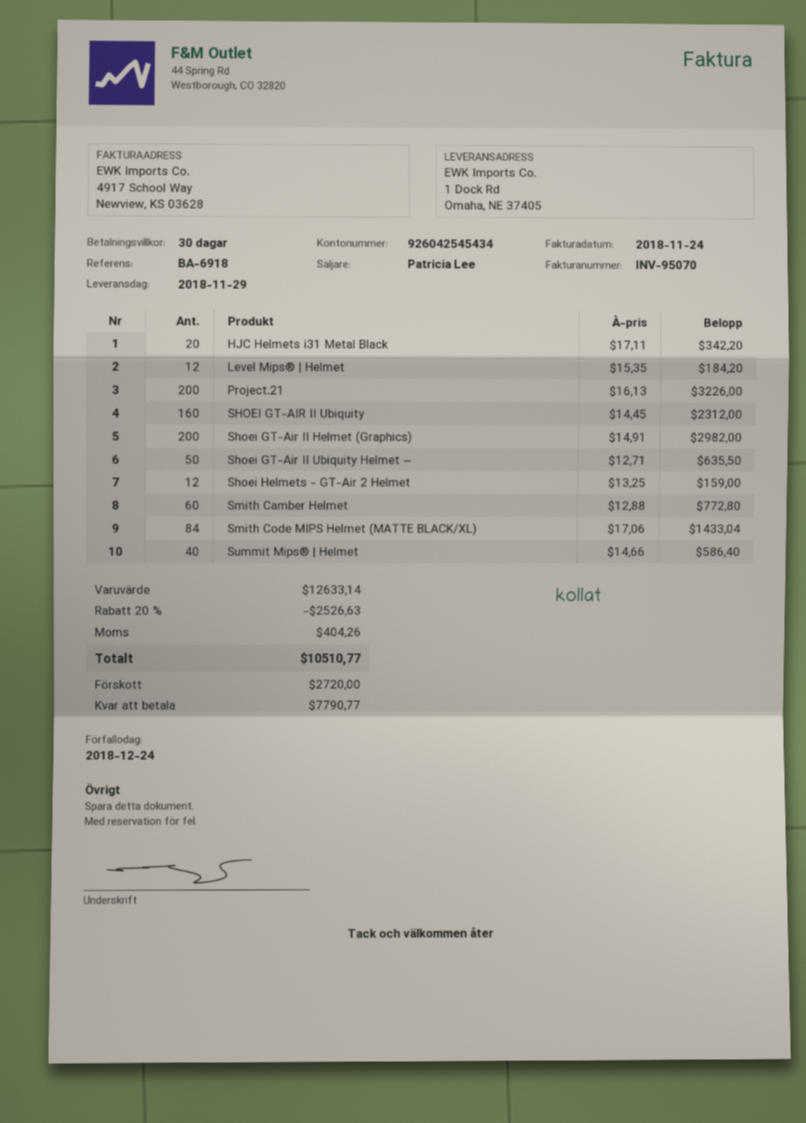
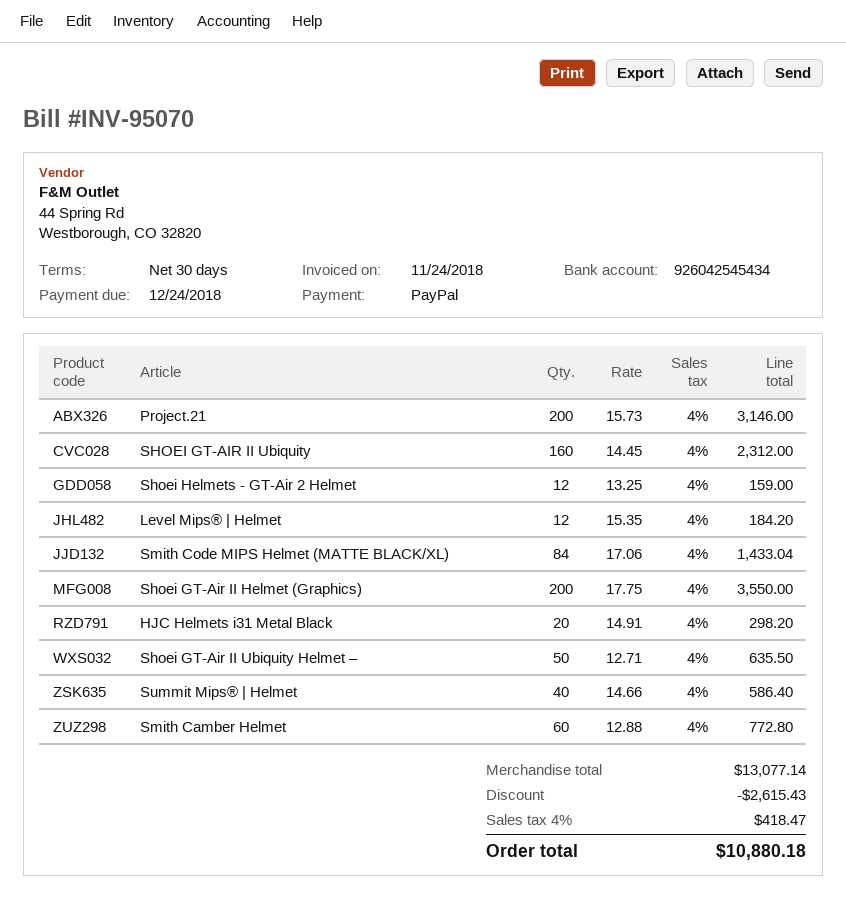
HJC Helmets i31 Metal Black: 20 x 17.11 = 342.20 -> 20 x 14.91 = 298.20
Project.21: 200 x 16.13 = 3226.00 -> 200 x 15.73 = 3146.00
Shoei GT-Air II Helmet (Graphics): 200 x 14.91 = 2982.00 -> 200 x 17.75 = 3550.00
subtotal: 12633.14 -> 13077.14
discount: 2526.63 -> 2615.43
tax: 404.26 -> 418.47
total: 10510.77 -> 10880.18

